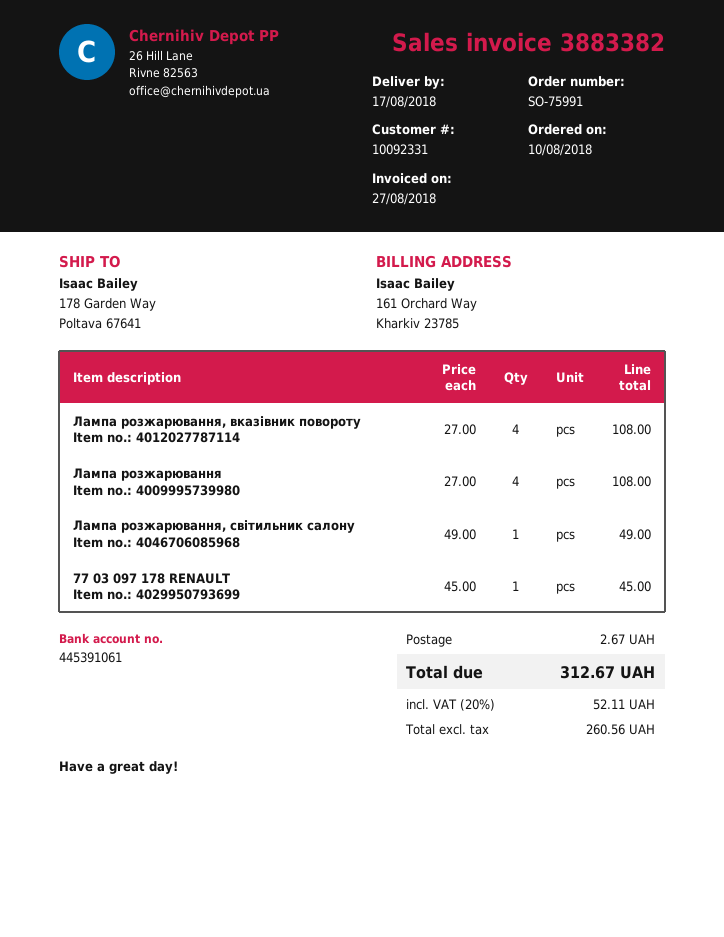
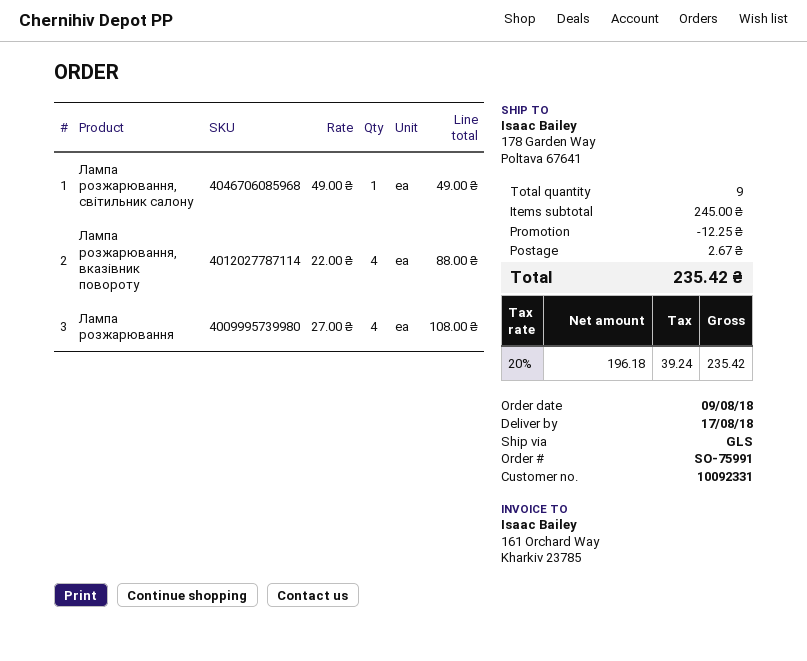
order date: 2018-08-10 -> 2018-08-09
Лампа розжарювання, вказівник повороту: 4 x 27.00 = 108.00 -> 4 x 22.00 = 88.00
77 03 097 178 RENAULT: 1 x 45.00 = 45.00 -> none
discount: none -> 12.25
net: 260.56 -> 196.18
tax: 20% = 52.11 -> 20% = 39.24
total: 312.67 -> 235.42

